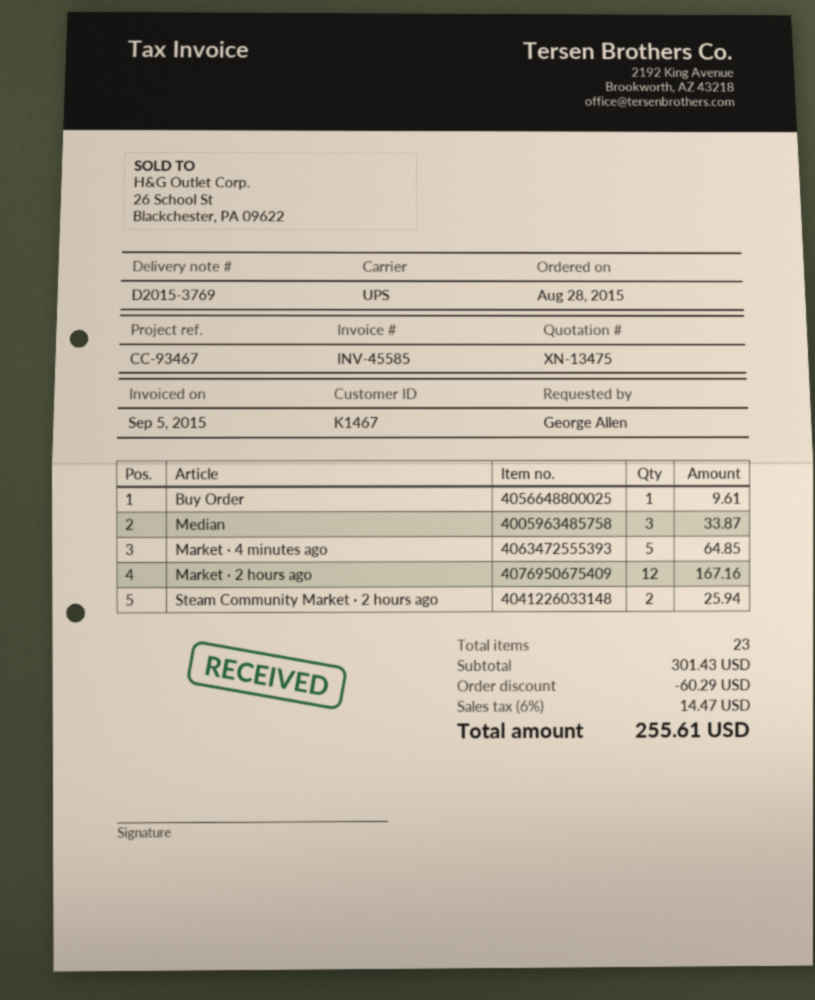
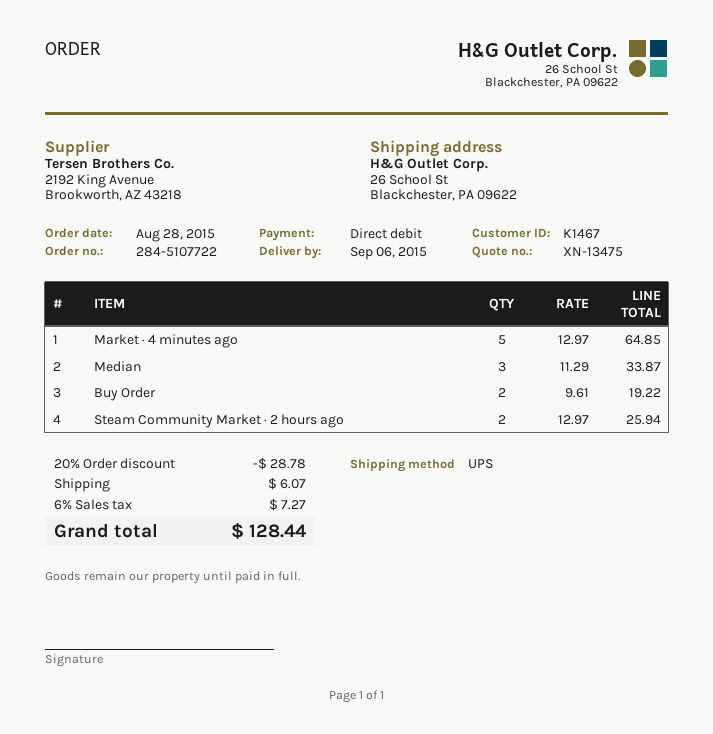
Buy Order: 1 for 9.61 -> 2 for 19.22
Market · 2 hours ago: 12 for 167.16 -> none
discount: 60.29 -> 28.78
shipping: none -> 6.07
tax: 6% = 14.47 -> 6% = 7.27
total: 255.61 -> 128.44

